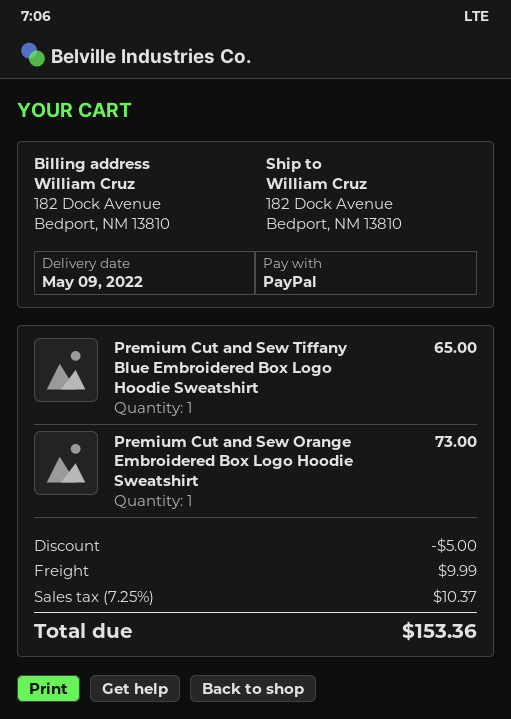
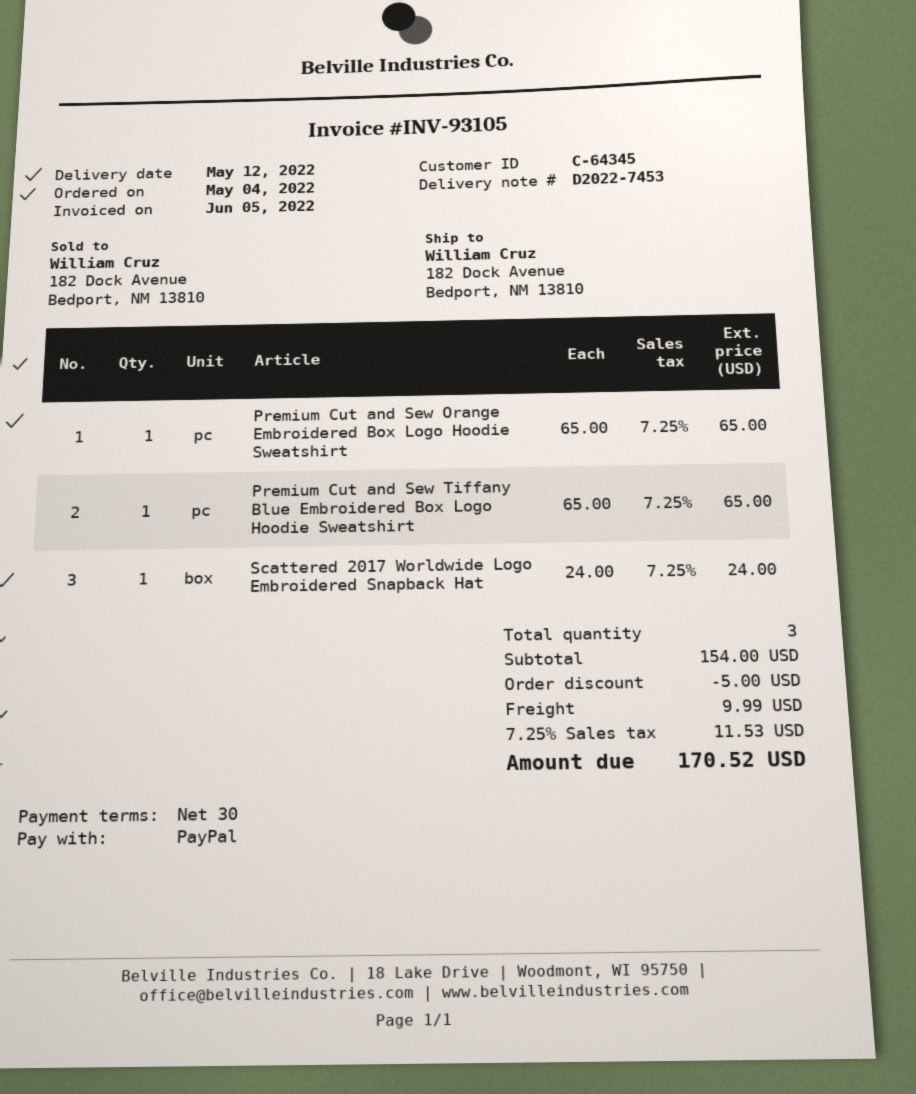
delivery date: 2022-05-09 -> 2022-05-12
Premium Cut and Sew Orange Embroidered Box Logo Hoodie Sweatshirt: 1 for 73.00 -> 1 for 65.00
Scattered 2017 Worldwide Logo Embroidered Snapback Hat: none -> 1 for 24.00
tax: 7.25% = 10.37 -> 7.25% = 11.53
total: 153.36 -> 170.52

